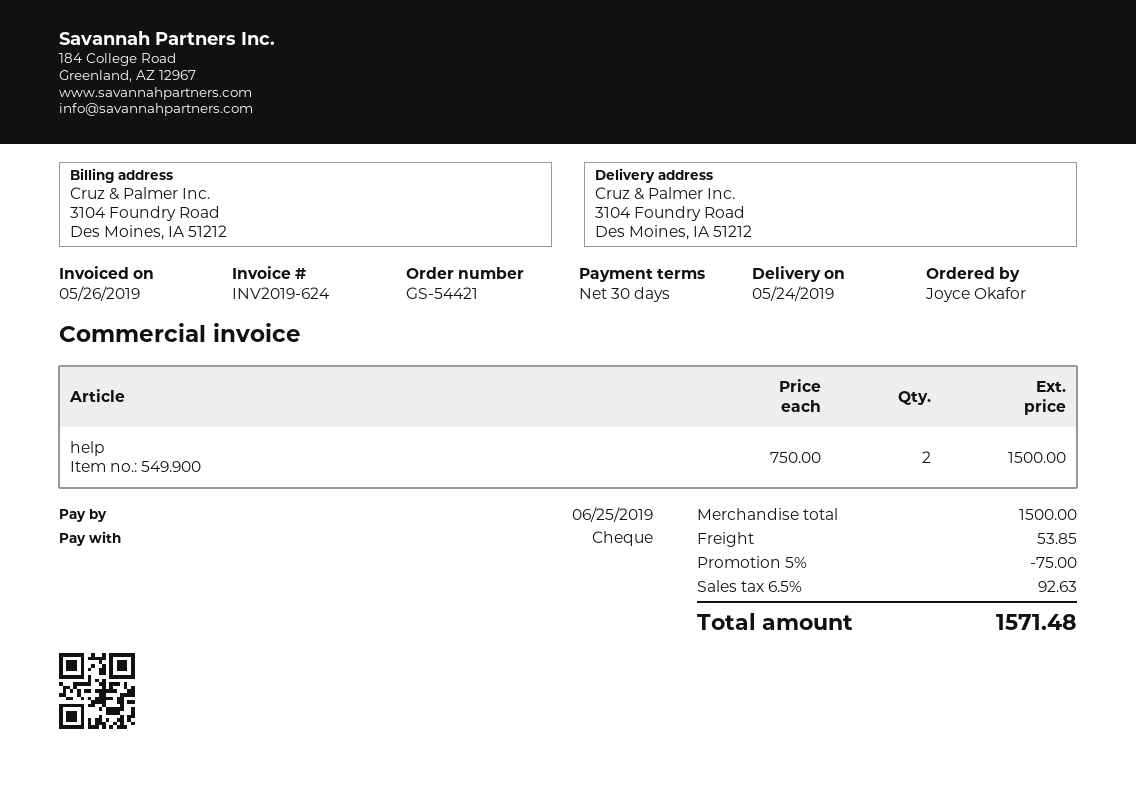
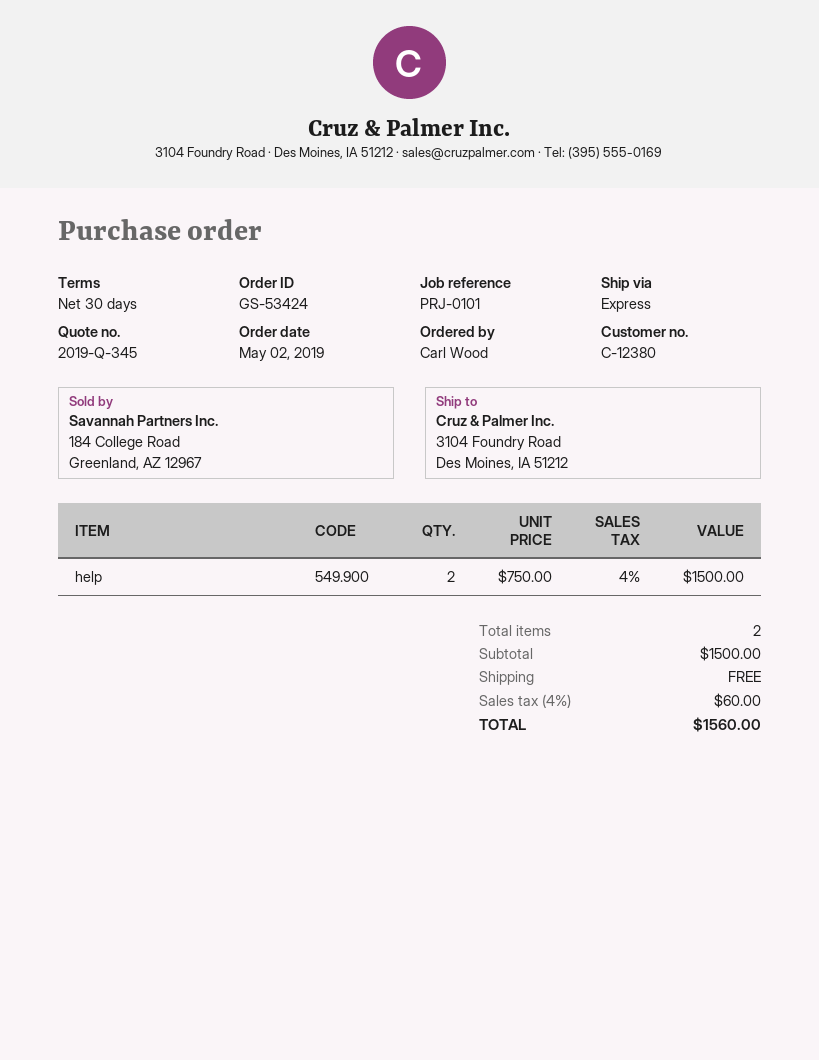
order number: GS-54421 -> GS-53424
ordered by: Joyce Okafor -> Carl Wood
discount: 5% = 75.00 -> none
shipping: 53.85 -> 0.00
tax: 6.5% = 92.63 -> 4% = 60.00
total: 1571.48 -> 1560.00

